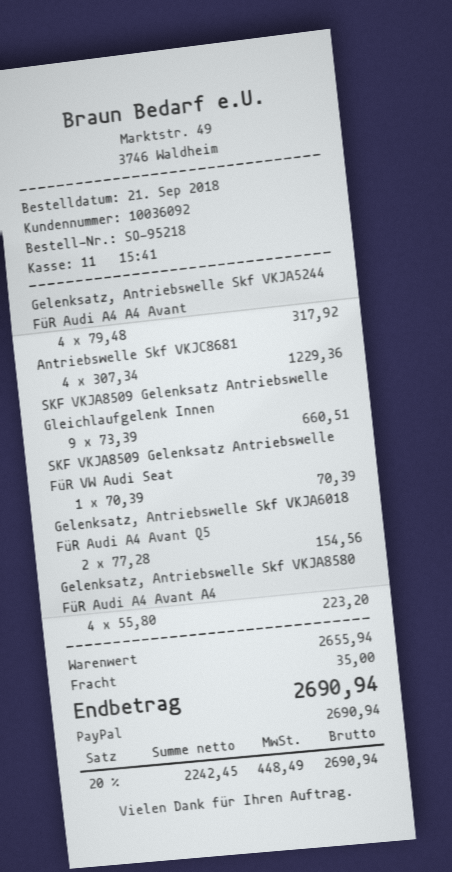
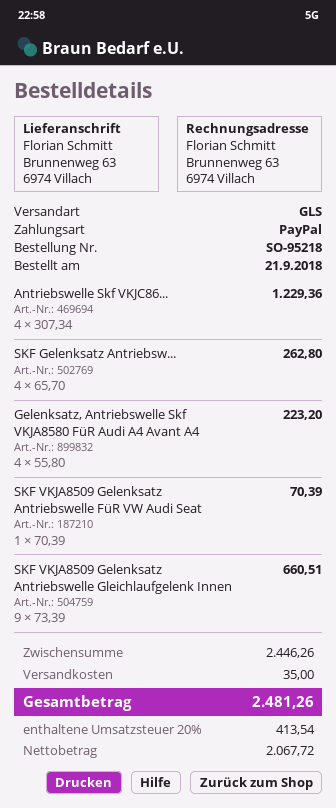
Gelenksatz, Antriebswelle Skf VKJA5244 FüR Audi A4 A4 Avant: 4 x 79.48 = 317.92 -> none
Gelenksatz, Antriebswelle Skf VKJA6018 FüR Audi A4 Avant Q5: 2 x 77.28 = 154.56 -> none
SKF Gelenksatz Antriebsw...: none -> 4 x 65.70 = 262.80
subtotal: 2655.94 -> 2446.26
net: 2242.45 -> 2067.72
tax: 20% = 448.49 -> 20% = 413.54
total: 2690.94 -> 2481.26

